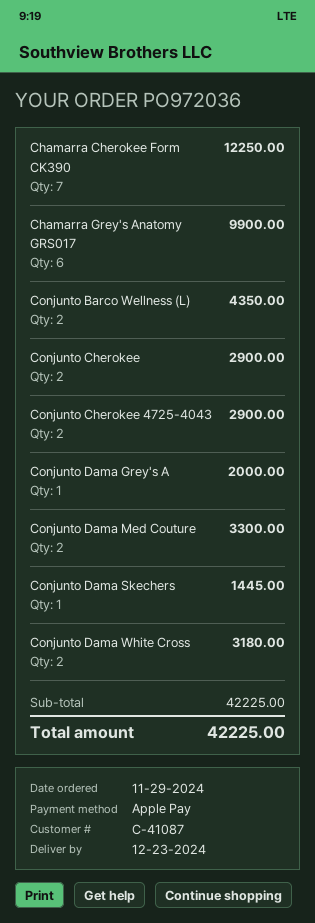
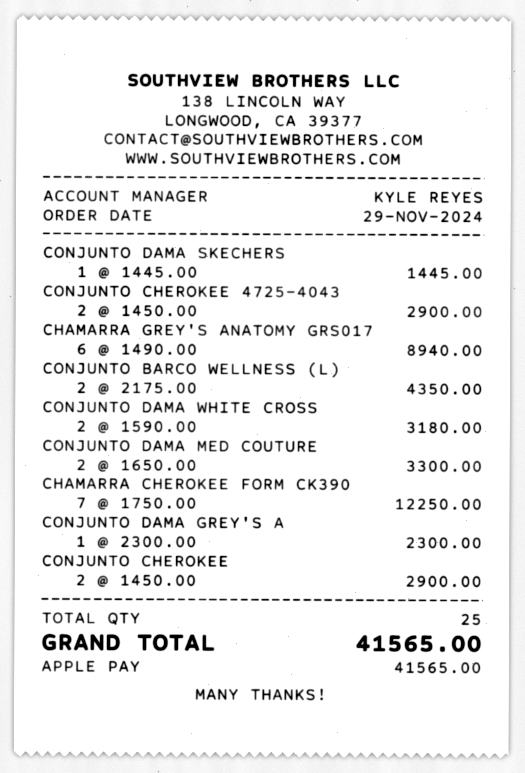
Chamarra Grey's Anatomy GRS017: 6 for 9900.00 -> 6 for 8940.00
Conjunto Dama Grey's A: 1 for 2000.00 -> 1 for 2300.00
total: 42225.00 -> 41565.00

